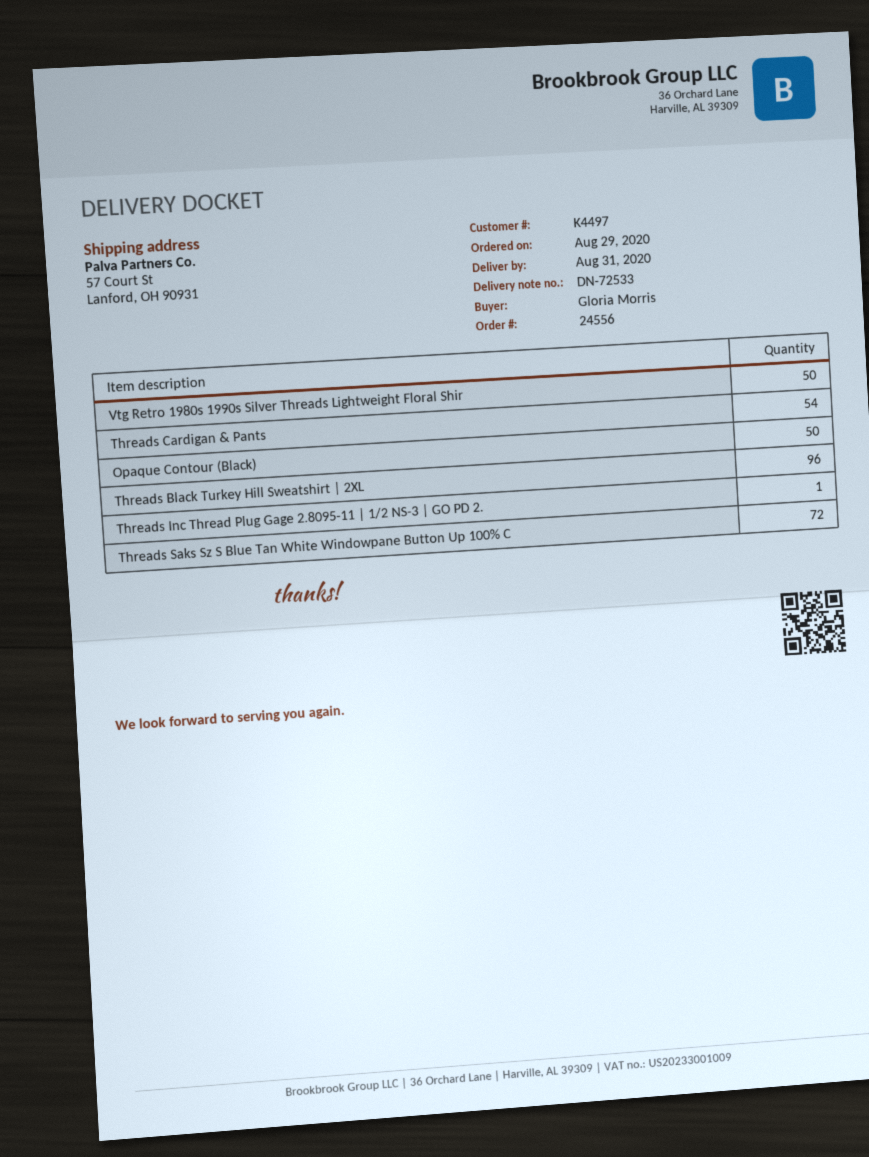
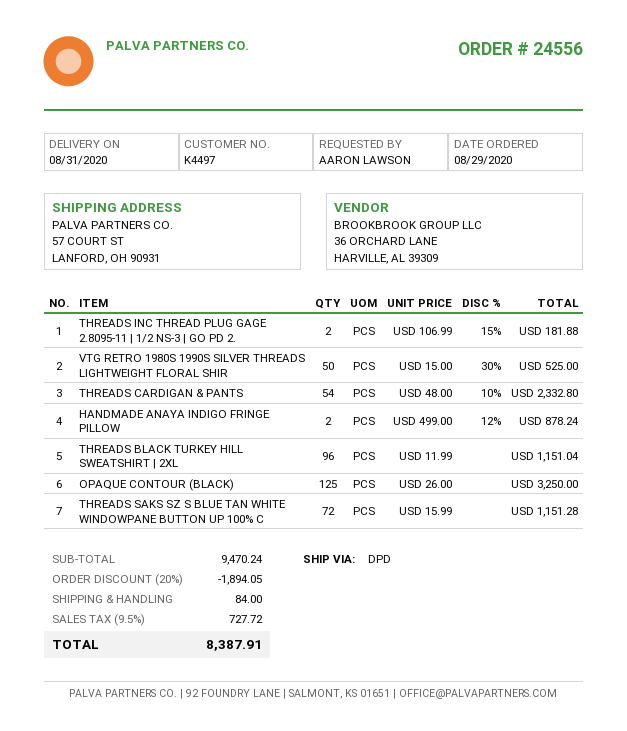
ordered by: Gloria Morris -> AARON LAWSON
Opaque Contour (Black): 50 -> 125
Threads Inc Thread Plug Gage 2.8095-11 | 1/2 NS-3 | GO PD 2.: 1 -> 2
HANDMADE ANAYA INDIGO FRINGE PILLOW: none -> 2

